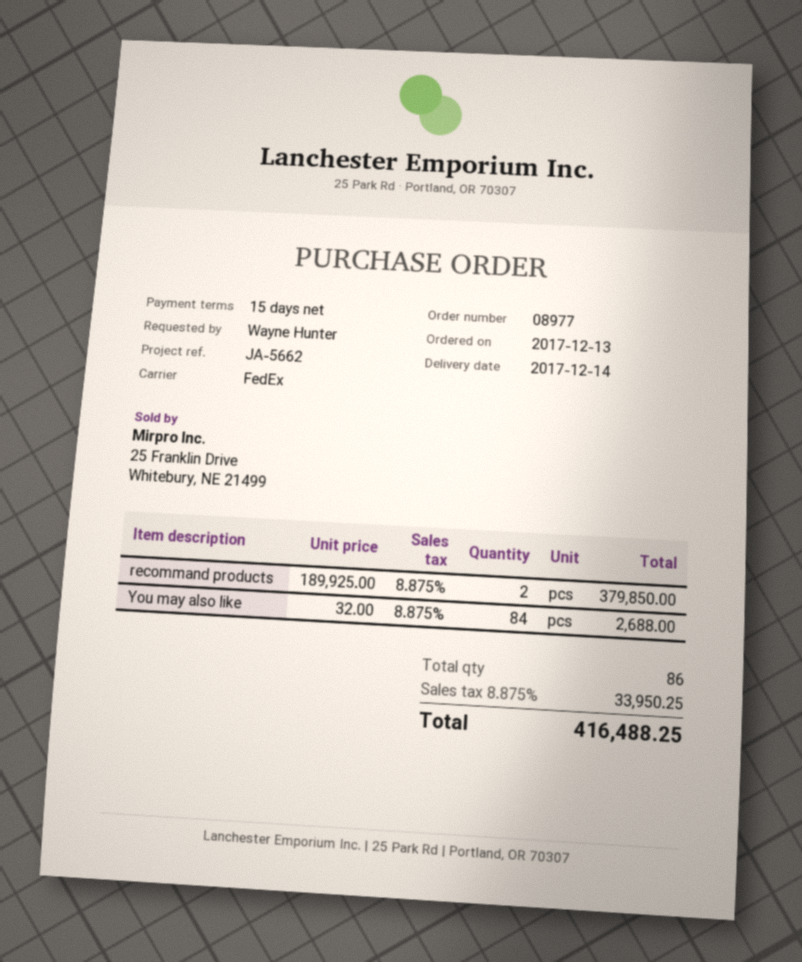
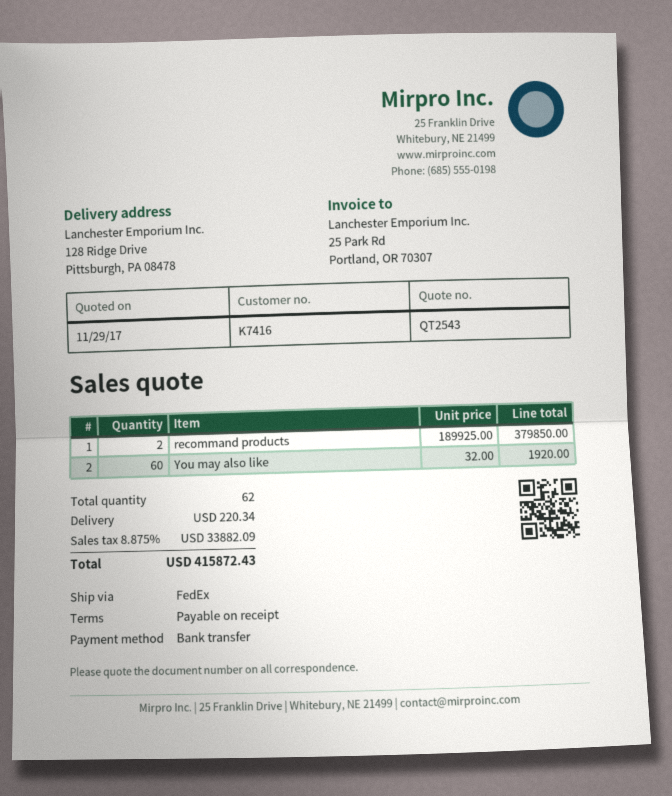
payment terms: 15 days -> on receipt
You may also like: 84 x 32.00 = 2688.00 -> 60 x 32.00 = 1920.00
total quantity: 86 -> 62
shipping: none -> 220.34
tax: 8.875% = 33950.25 -> 8.875% = 33882.09
total: 416488.25 -> 415872.43

